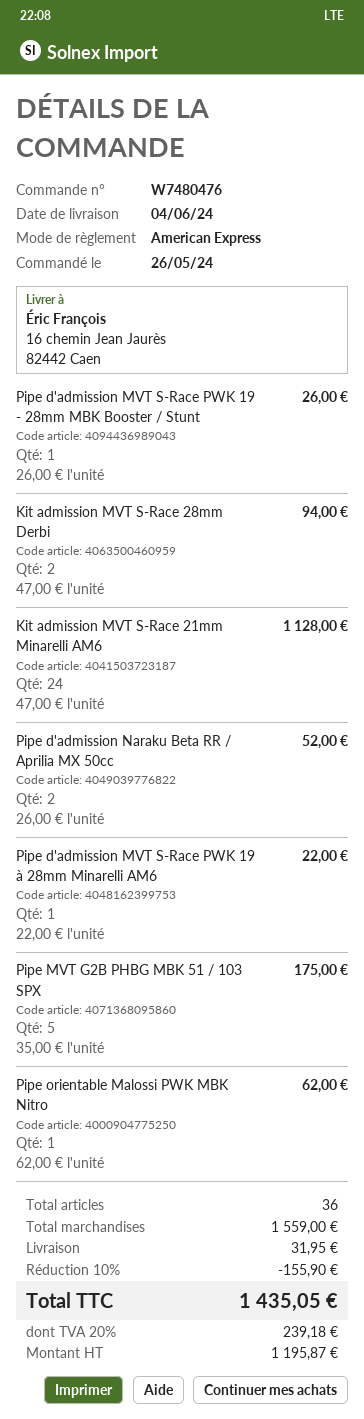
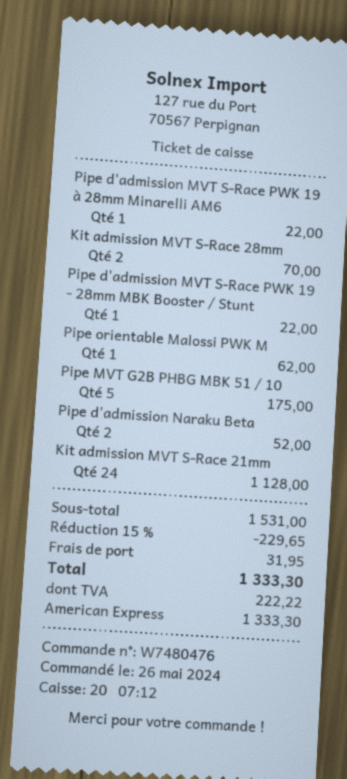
Pipe d'admission MVT S-Race PWK 19 - 28mm MBK Booster / Stunt: 1 for 26.00 -> 1 for 22.00
Kit admission MVT S-Race 28mm Derbi: 2 for 94.00 -> 2 for 70.00
subtotal: 1559.00 -> 1531.00
discount: 10% = 155.90 -> 15% = 229.65
tax: 239.18 -> 222.22
total: 1435.05 -> 1333.30

